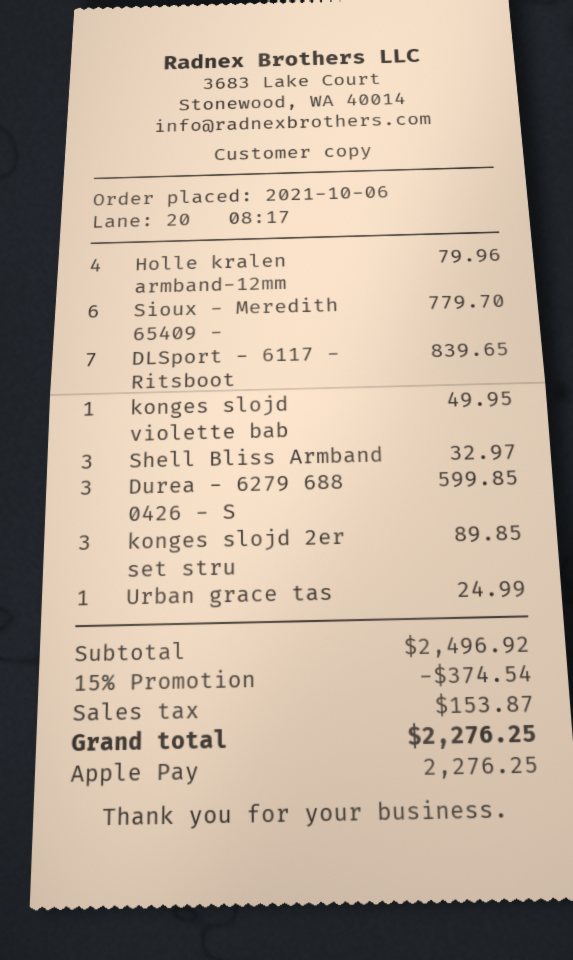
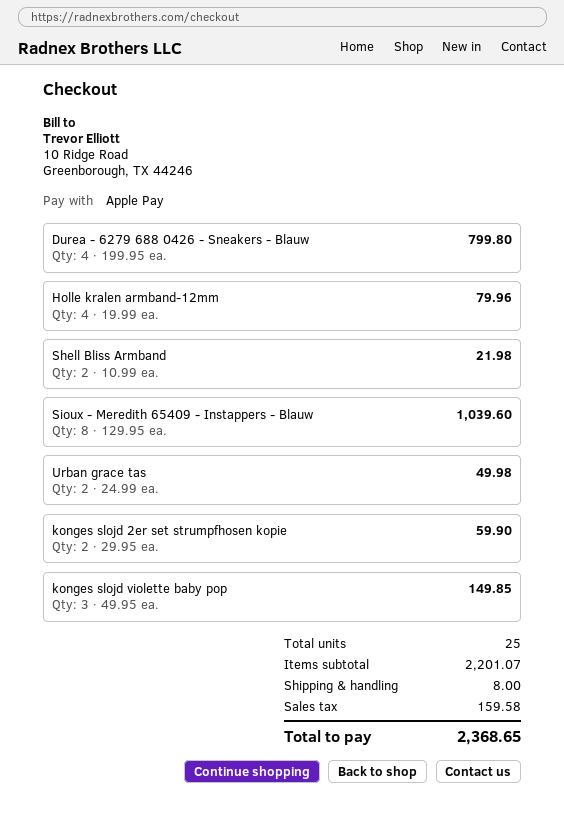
Sioux - Meredith 65409 -: 6 for 779.70 -> 8 for 1039.60
DLSport - 6117 - Ritsboot: 7 for 839.65 -> none
konges slojd violette bab: 1 for 49.95 -> 3 for 149.85
Shell Bliss Armband: 3 for 32.97 -> 2 for 21.98
Durea - 6279 688 0426 - S: 3 for 599.85 -> 4 for 799.80
konges slojd 2er set stru: 3 for 89.85 -> 2 for 59.90
Urban grace tas: 1 for 24.99 -> 2 for 49.98
subtotal: 2496.92 -> 2201.07
discount: 15% = 374.54 -> none
shipping: none -> 8.00
tax: 153.87 -> 159.58
total: 2276.25 -> 2368.65

